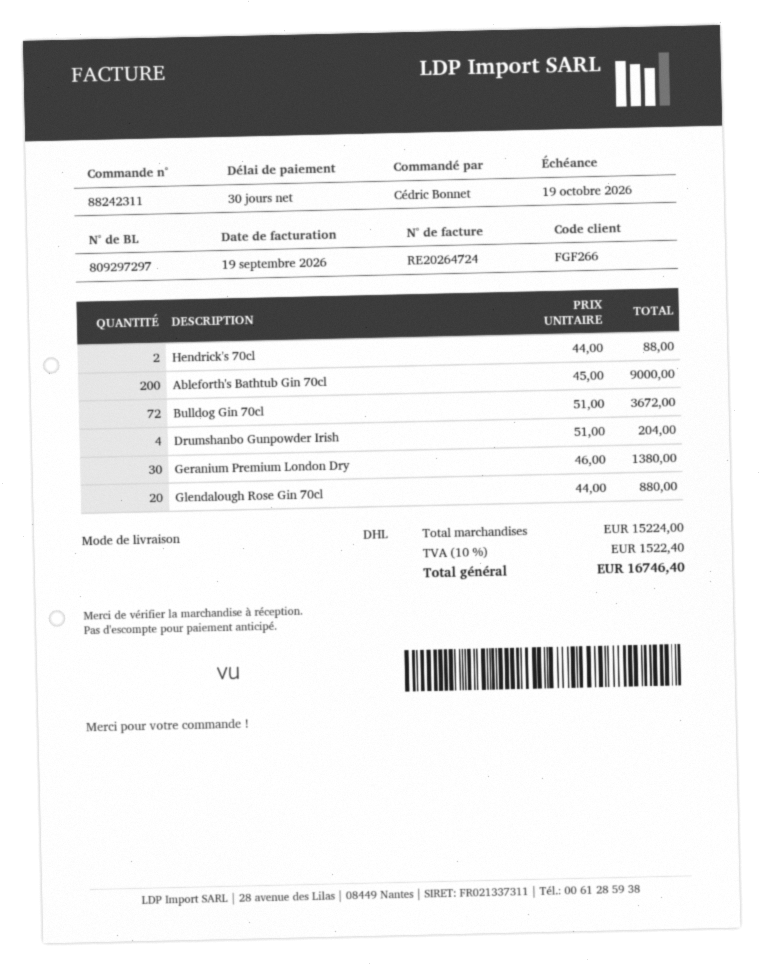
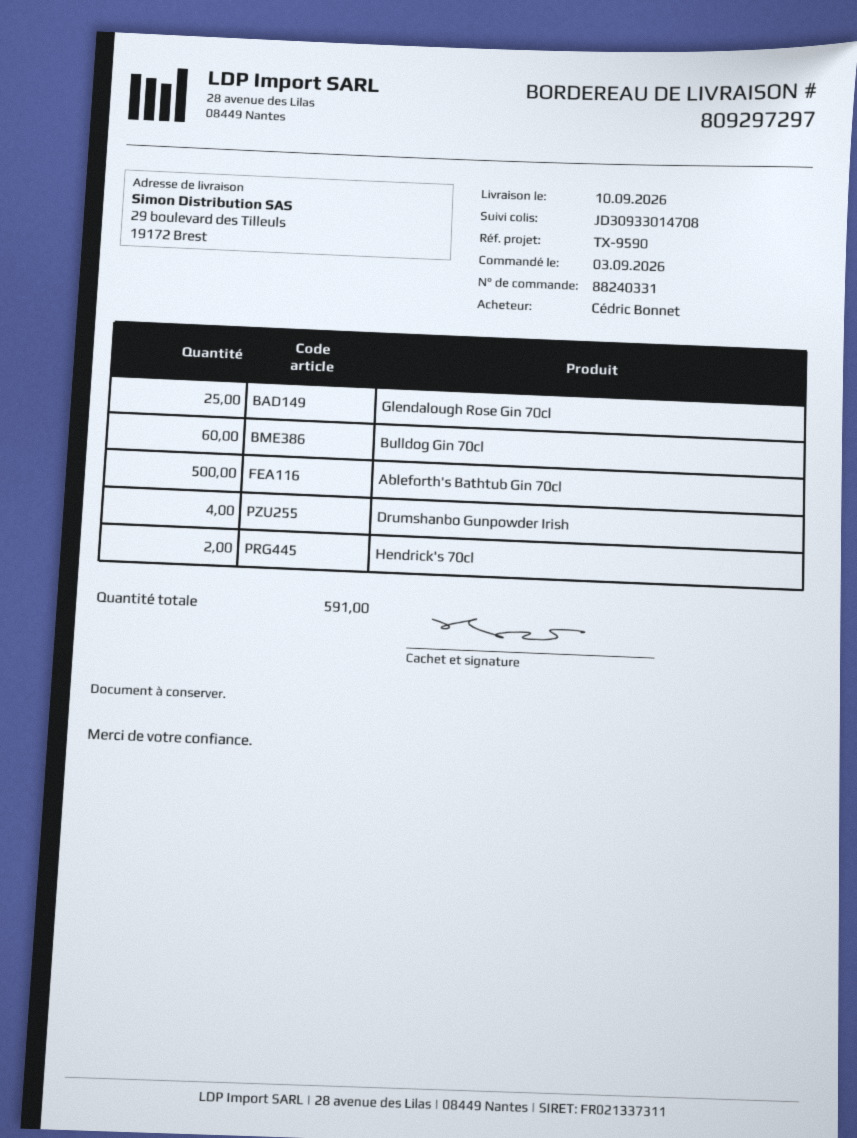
order number: 88242311 -> 88240331
Ableforth's Bathtub Gin 70cl: 200 -> 500
Bulldog Gin 70cl: 72 -> 60
Geranium Premium London Dry: 30 -> none
Glendalough Rose Gin 70cl: 20 -> 25

